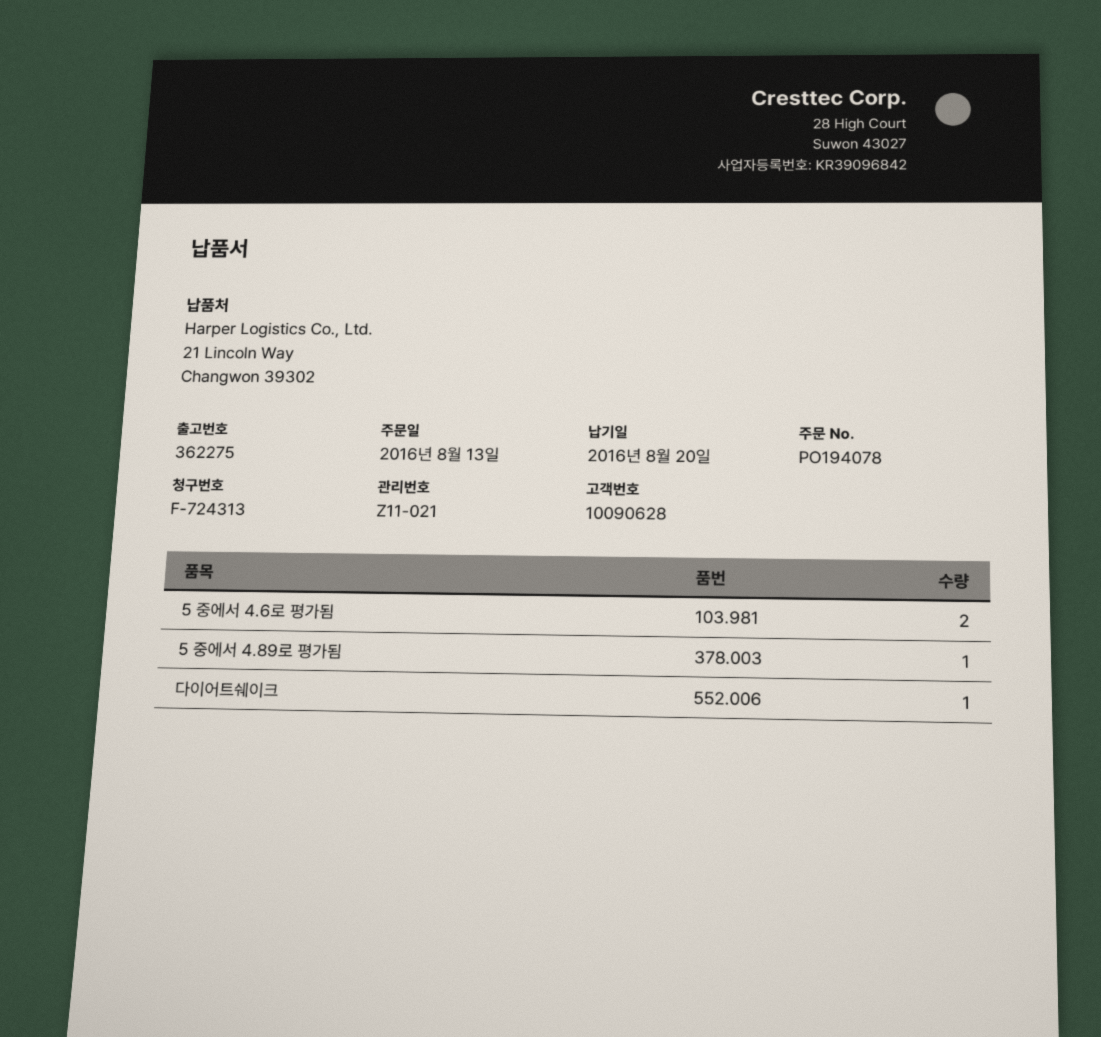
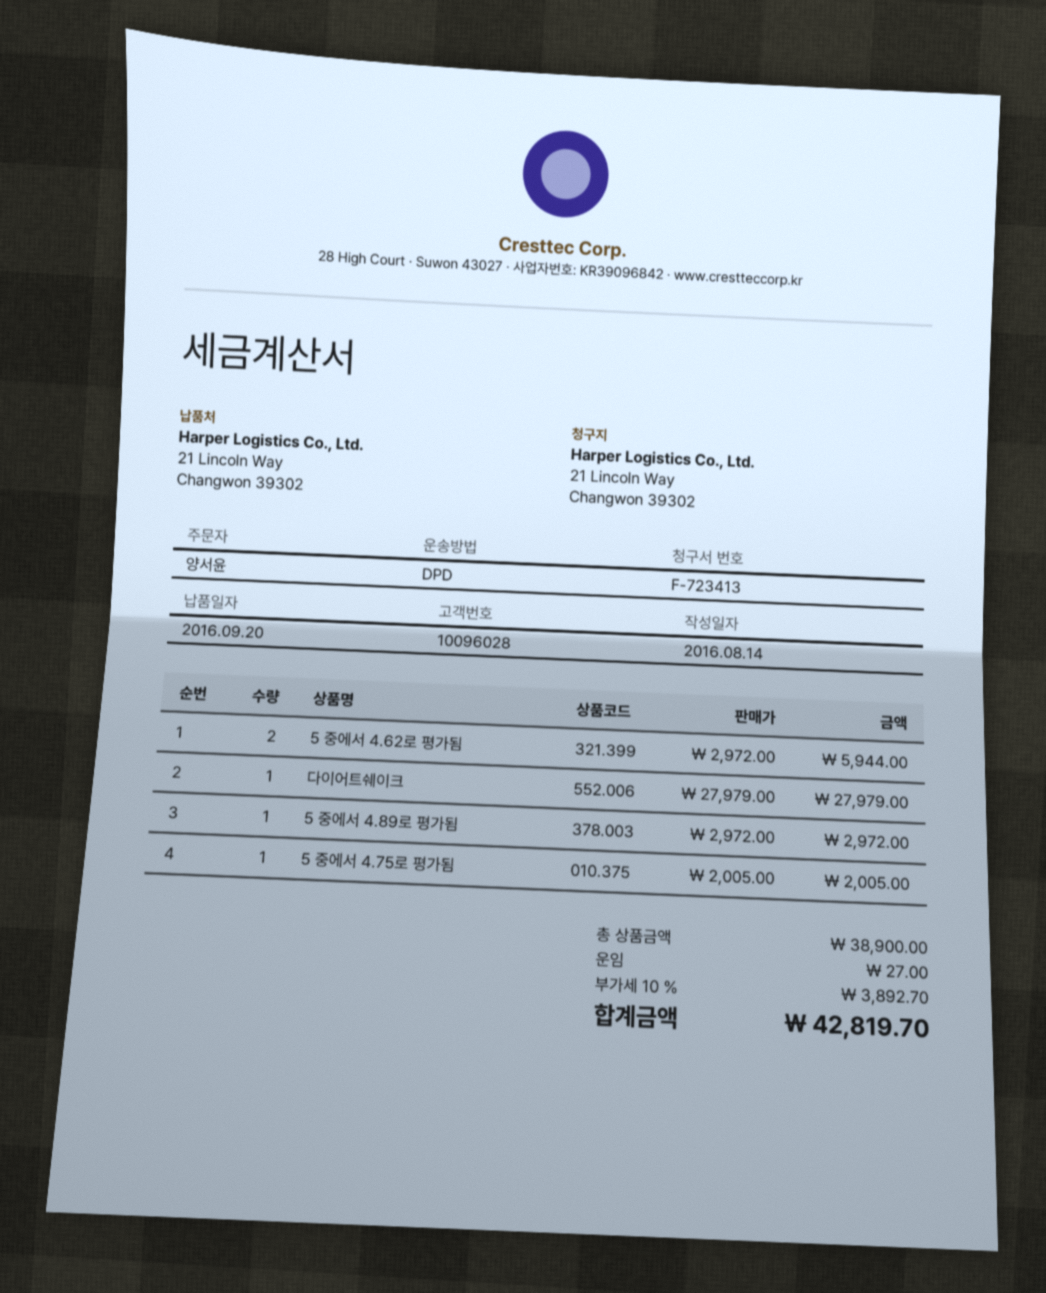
delivery date: 2016-08-20 -> 2016-09-20
invoice number: F-724313 -> F-723413
customer number: 10090628 -> 10096028
5 중에서 4.6로 평가됨: 2 -> none
5 중에서 4.62로 평가됨: none -> 2
5 중에서 4.75로 평가됨: none -> 1

